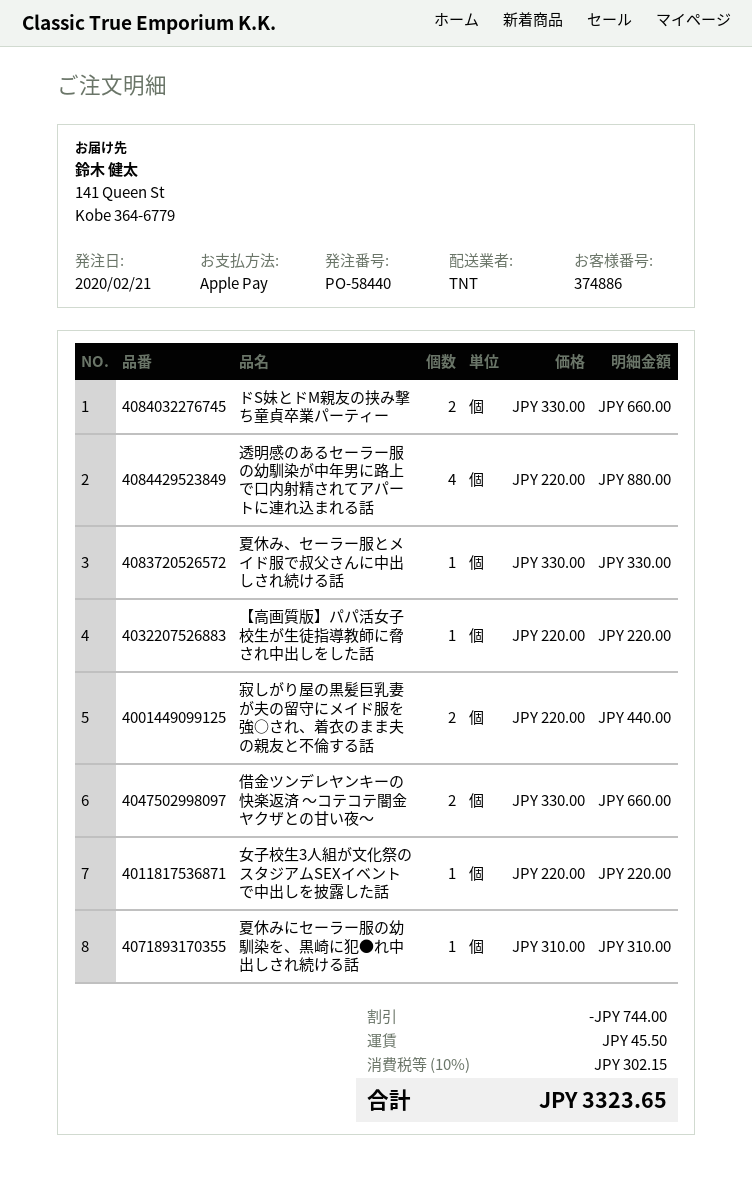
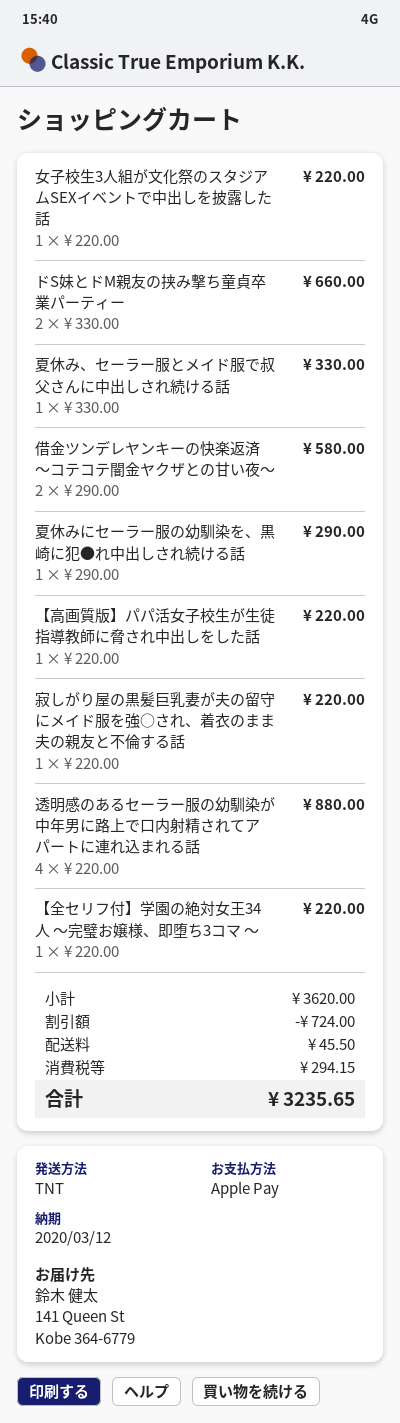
寂しがり屋の黒髪巨乳妻が夫の留守にメイド服を強○され、着衣のまま夫の親友と不倫する話: 2 x 220.00 = 440.00 -> 1 x 220.00 = 220.00
借金ツンデレヤンキーの快楽返済 〜コテコテ闇金ヤクザとの甘い夜〜: 2 x 330.00 = 660.00 -> 2 x 290.00 = 580.00
夏休みにセーラー服の幼馴染を、黒崎に犯●れ中出しされ続ける話: 1 x 310.00 = 310.00 -> 1 x 290.00 = 290.00
【全セリフ付】学園の絶対女王34人 〜完璧お嬢様、即堕ち3コマ 〜: none -> 1 x 220.00 = 220.00
discount: 744.00 -> 724.00
tax: 302.15 -> 294.15
total: 3323.65 -> 3235.65

